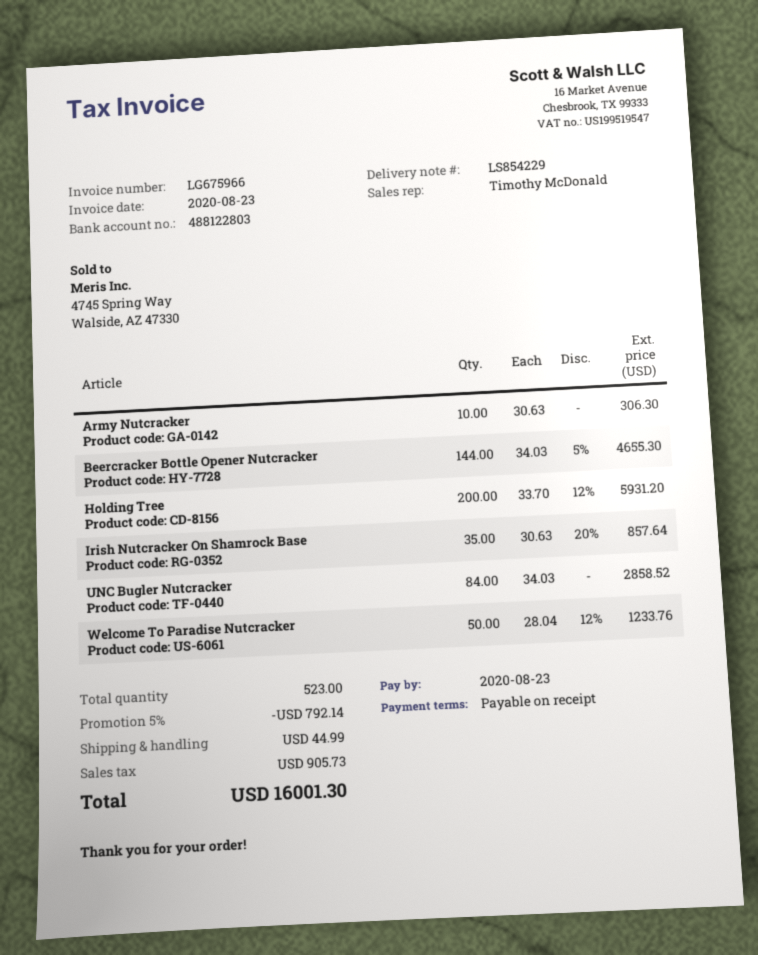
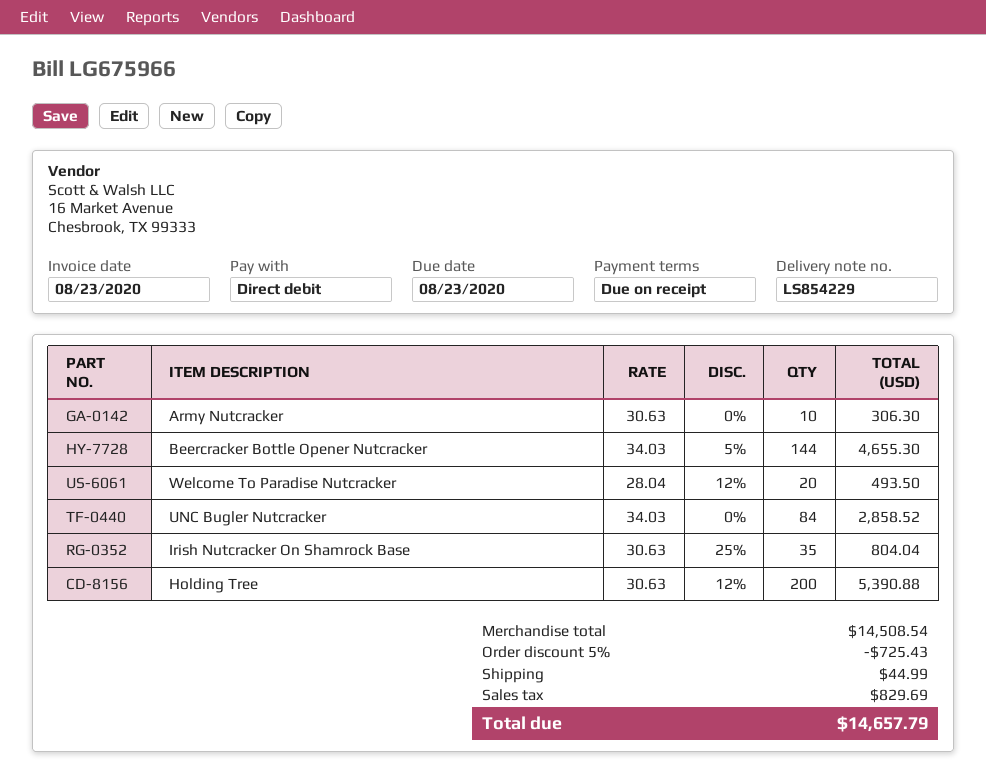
Holding Tree: 200 x 33.70 - 12% = 5931.20 -> 200 x 30.63 - 12% = 5390.88
Irish Nutcracker On Shamrock Base: 35 x 30.63 - 20% = 857.64 -> 35 x 30.63 - 25% = 804.04
Welcome To Paradise Nutcracker: 50 x 28.04 - 12% = 1233.76 -> 20 x 28.04 - 12% = 493.50
discount: 5% = 792.14 -> 5% = 725.43
tax: 905.73 -> 829.69
total: 16001.30 -> 14657.79

